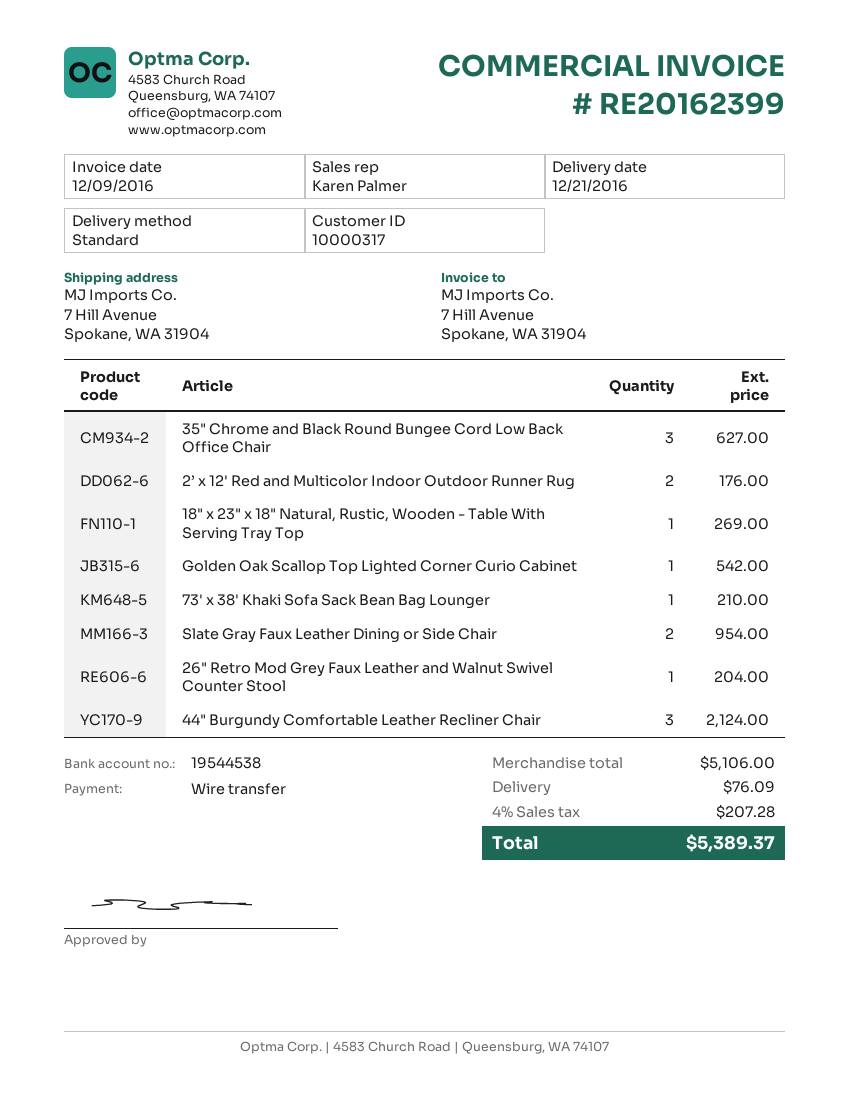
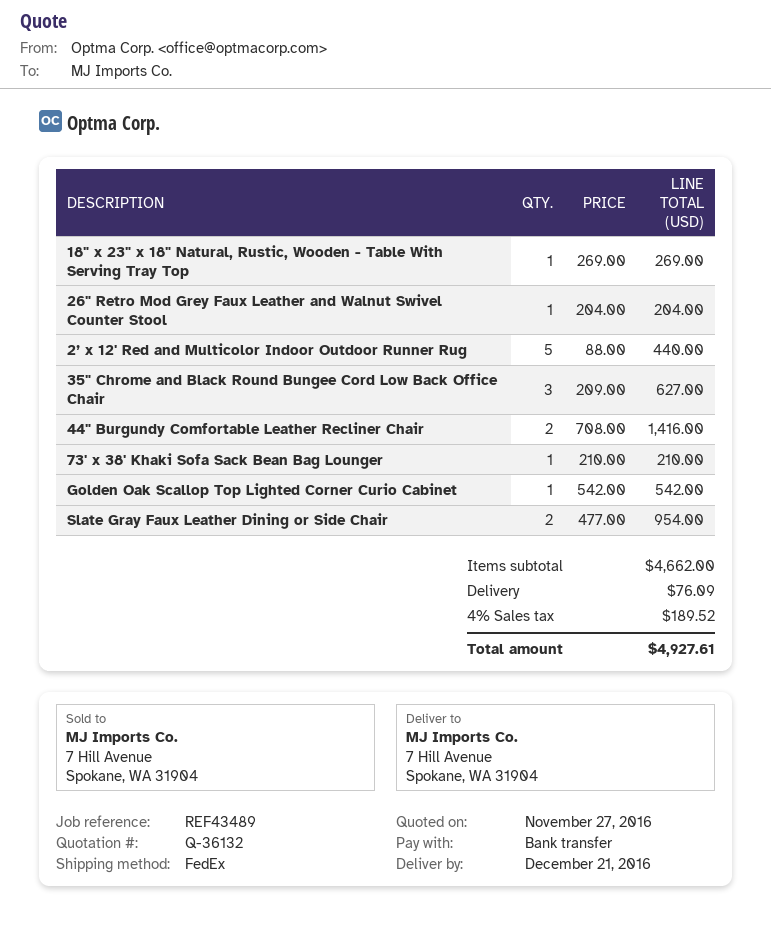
shipping method: standard -> FedEx
2’ x 12' Red and Multicolor Indoor Outdoor Runner Rug: 2 for 176.00 -> 5 for 440.00
44" Burgundy Comfortable Leather Recliner Chair: 3 for 2124.00 -> 2 for 1416.00
subtotal: 5106.00 -> 4662.00
tax: 4% = 207.28 -> 4% = 189.52
total: 5389.37 -> 4927.61

